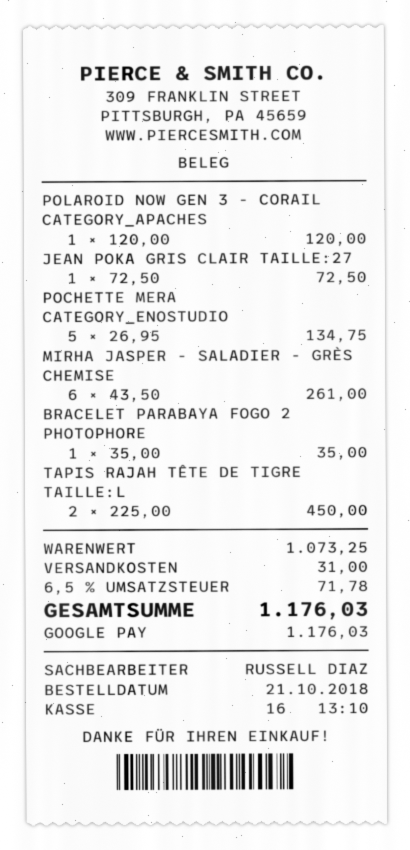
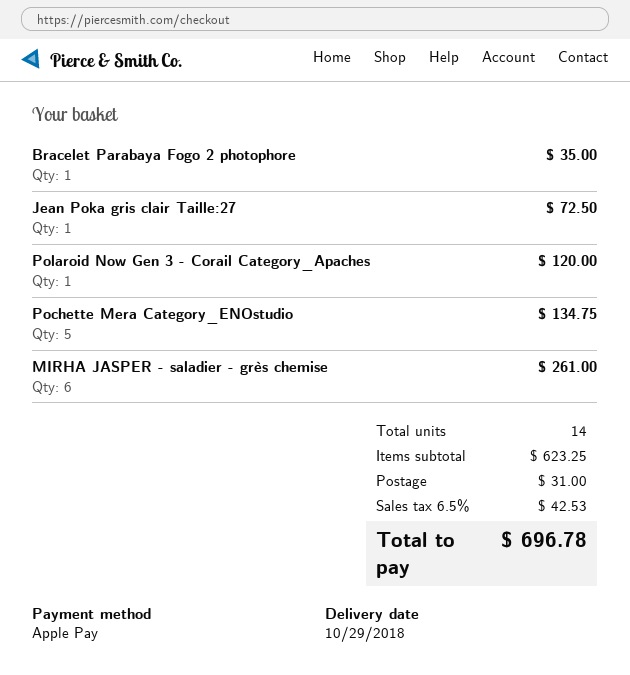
payment method: Google Pay -> Apple Pay
TAPIS RAJAH TÊTE DE TIGRE TAILLE:L: 2 for 450.00 -> none
subtotal: 1073.25 -> 623.25
tax: 6.5% = 71.78 -> 6.5% = 42.53
total: 1176.03 -> 696.78

